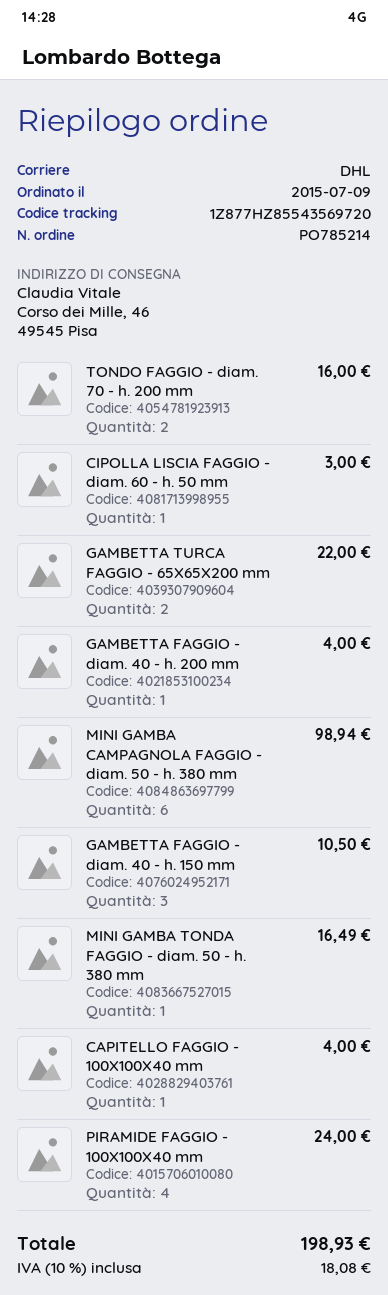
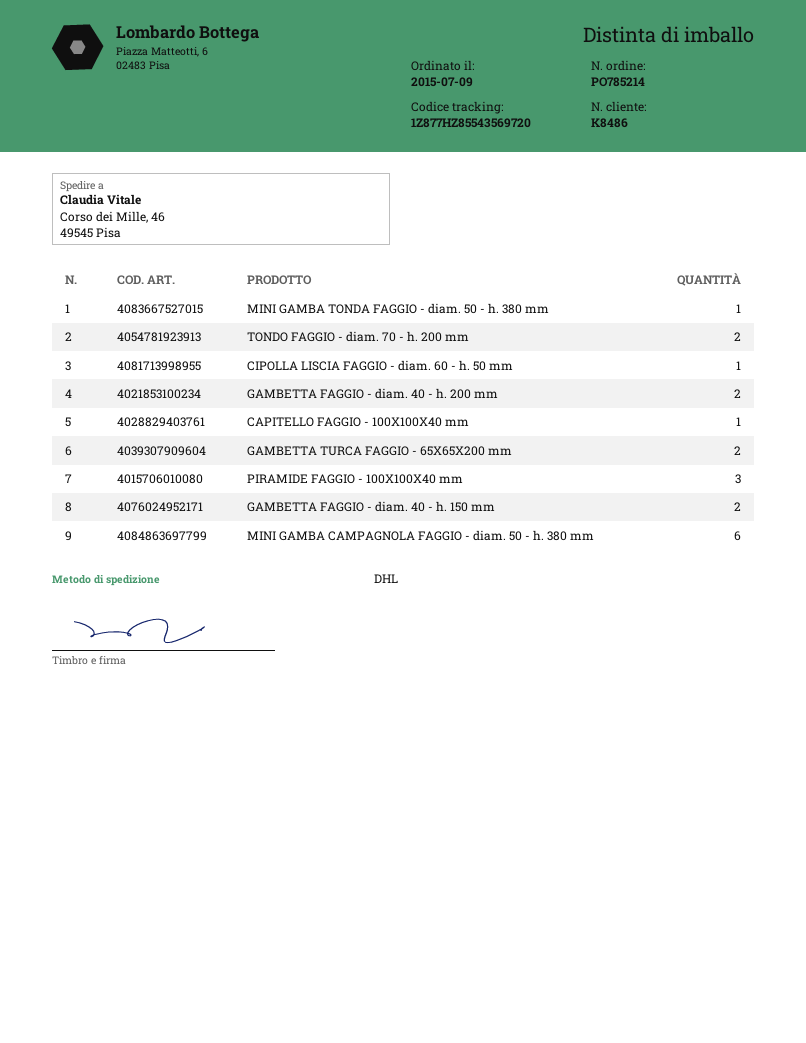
GAMBETTA FAGGIO - diam. 40 - h. 200 mm: 1 -> 2
GAMBETTA FAGGIO - diam. 40 - h. 150 mm: 3 -> 2
PIRAMIDE FAGGIO - 100X100X40 mm: 4 -> 3

